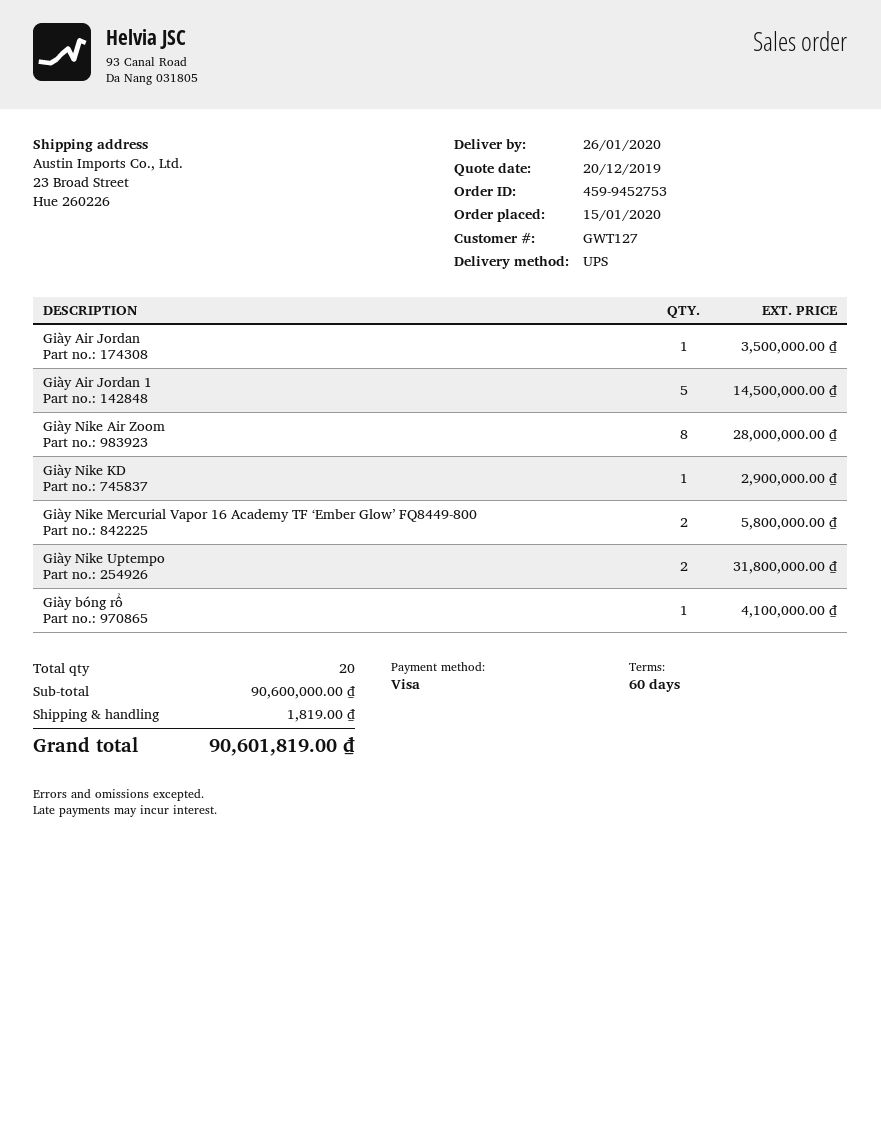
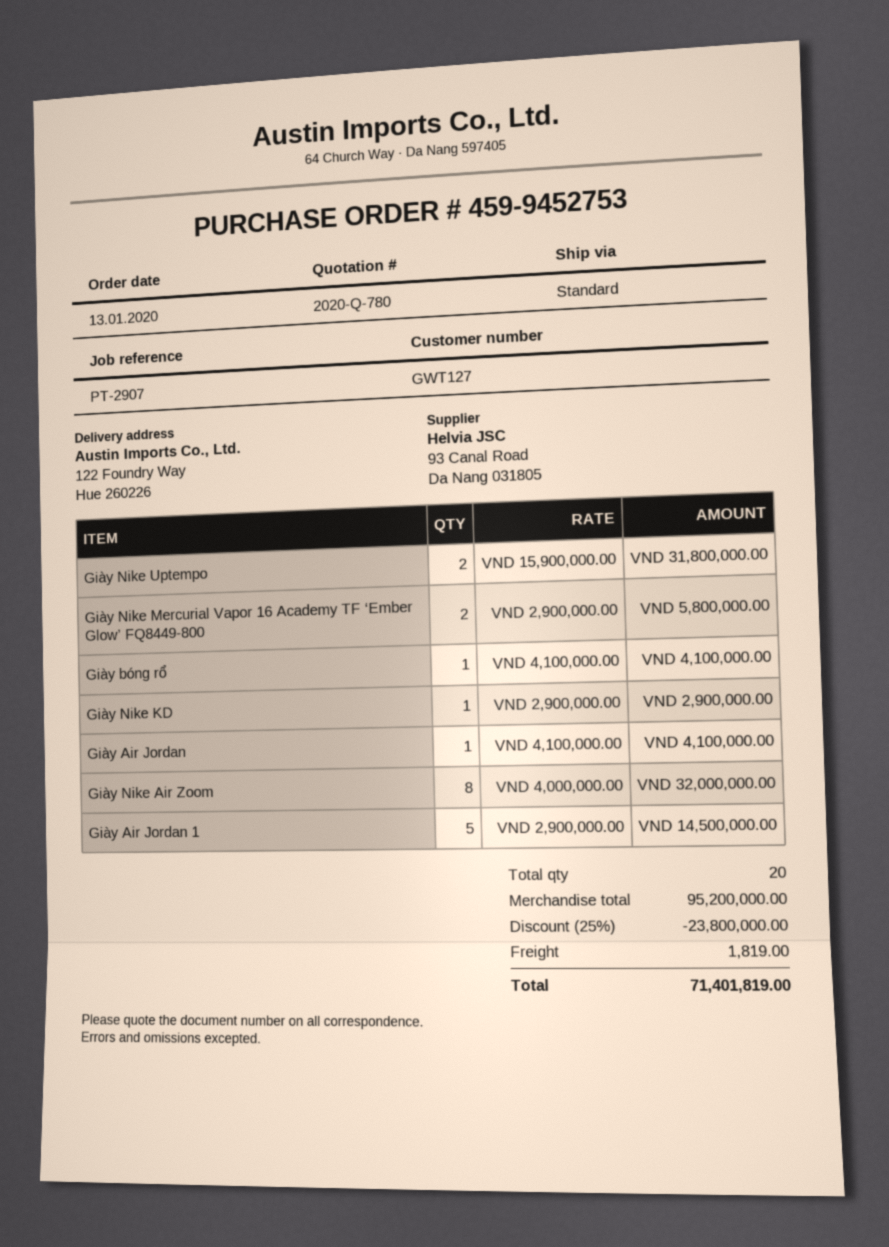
order date: 2020-01-15 -> 2020-01-13
shipping method: UPS -> standard
ship to: 23 Broad Street, Hue 260226 -> 122 Foundry Way, Hue 260226
Giày Air Jordan: 1 for 3500000.00 -> 1 for 4100000.00
Giày Nike Air Zoom: 8 for 28000000.00 -> 8 for 32000000.00
subtotal: 90600000.00 -> 95200000.00
discount: none -> 25% = 23800000.00
total: 90601819.00 -> 71401819.00

